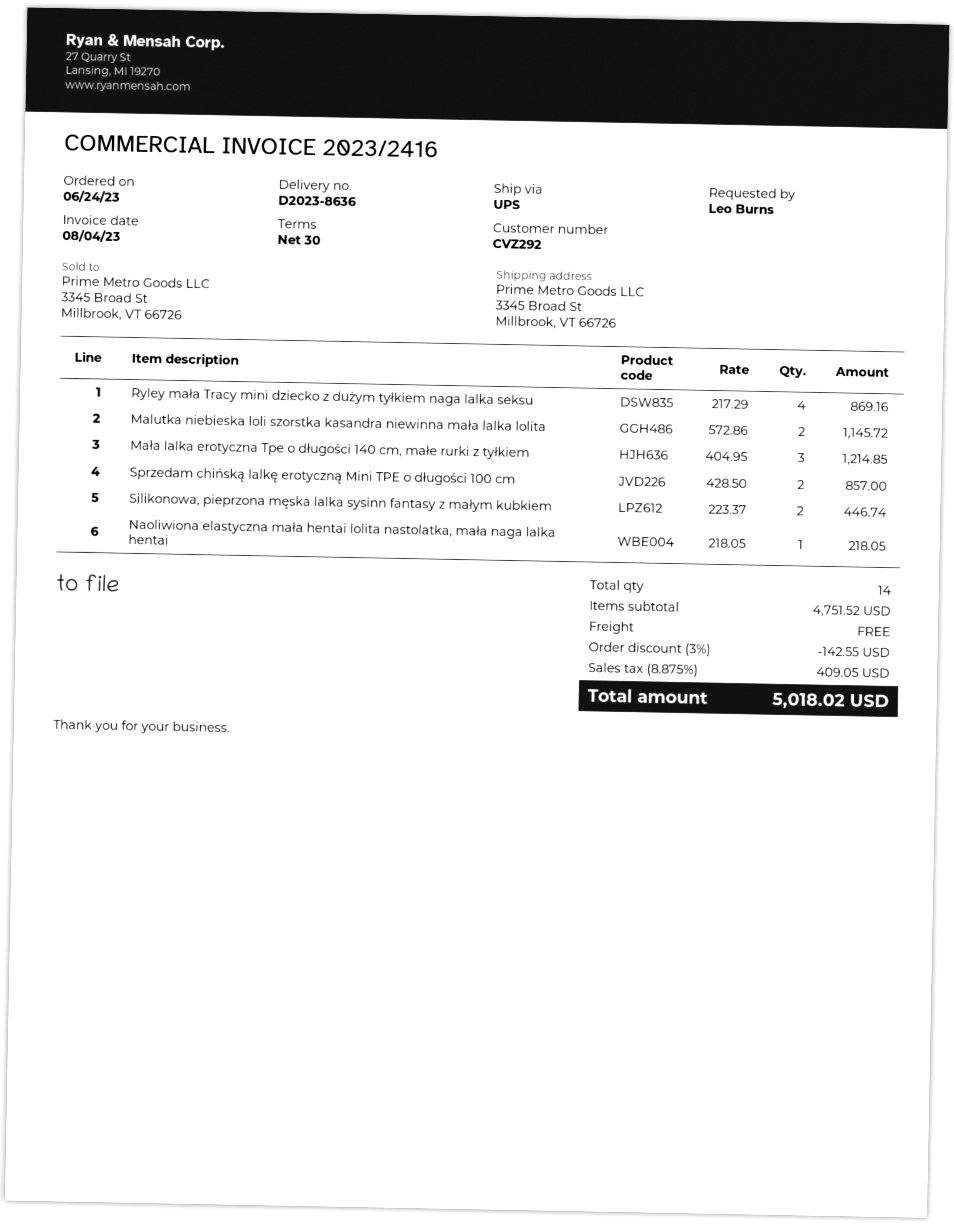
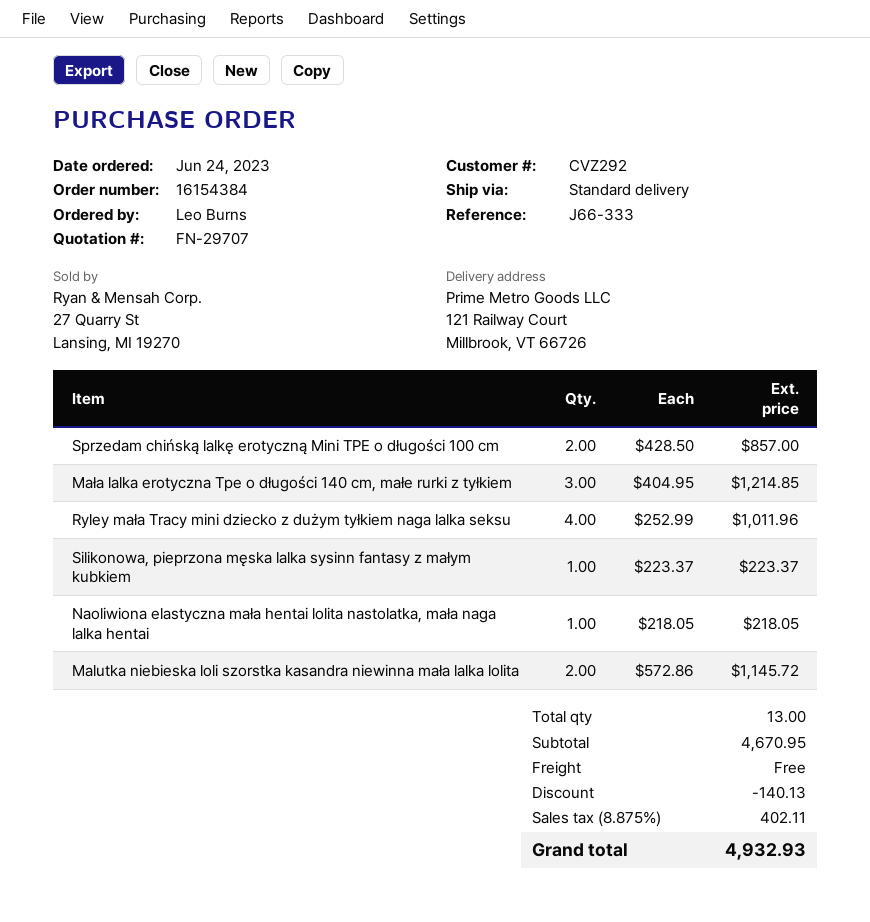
shipping method: UPS -> standard
ship to: 3345 Broad St, Millbrook, VT 66726 -> 121 Railway Court, Millbrook, VT 66726
Ryley mała Tracy mini dziecko z dużym tyłkiem naga lalka seksu: 4 x 217.29 = 869.16 -> 4 x 252.99 = 1011.96
Silikonowa, pieprzona męska lalka sysinn fantasy z małym kubkiem: 2 x 223.37 = 446.74 -> 1 x 223.37 = 223.37
total quantity: 14 -> 13
subtotal: 4751.52 -> 4670.95
discount: 142.55 -> 140.13
tax: 8.875% = 409.05 -> 8.875% = 402.11
total: 5018.02 -> 4932.93

